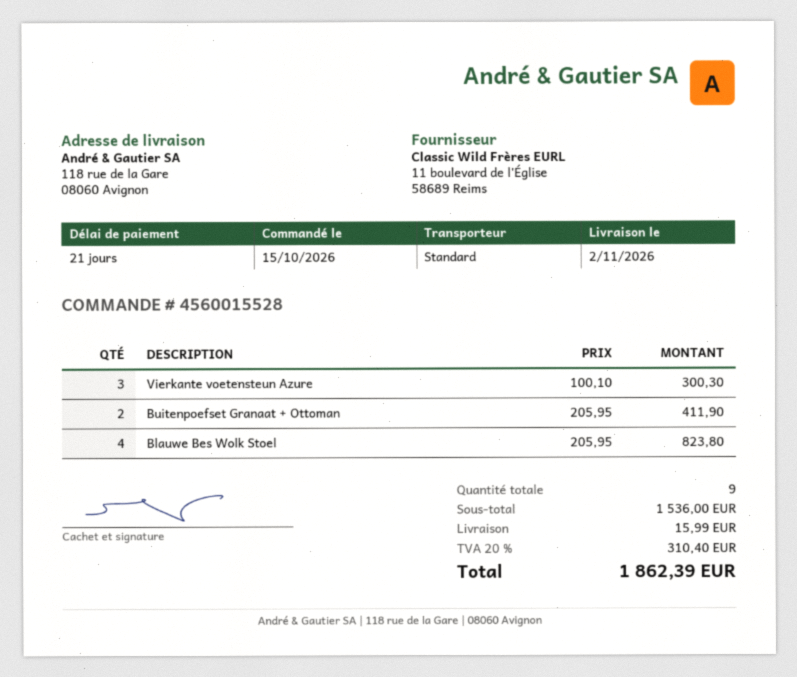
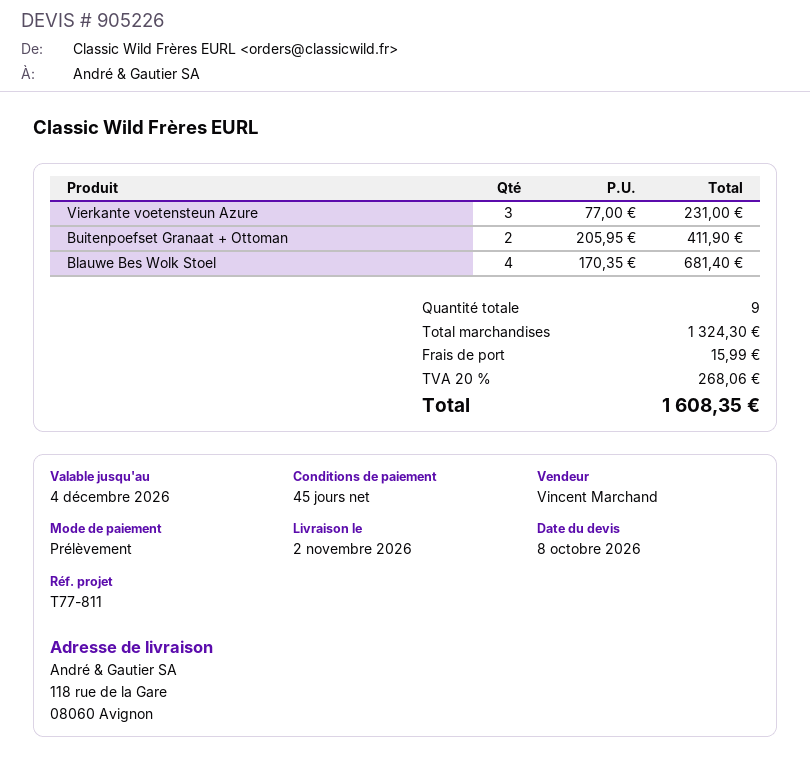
payment terms: 21 days -> 45 days
Vierkante voetensteun Azure: 3 x 100.10 = 300.30 -> 3 x 77.00 = 231.00
Blauwe Bes Wolk Stoel: 4 x 205.95 = 823.80 -> 4 x 170.35 = 681.40
subtotal: 1536.00 -> 1324.30
tax: 20% = 310.40 -> 20% = 268.06
total: 1862.39 -> 1608.35

